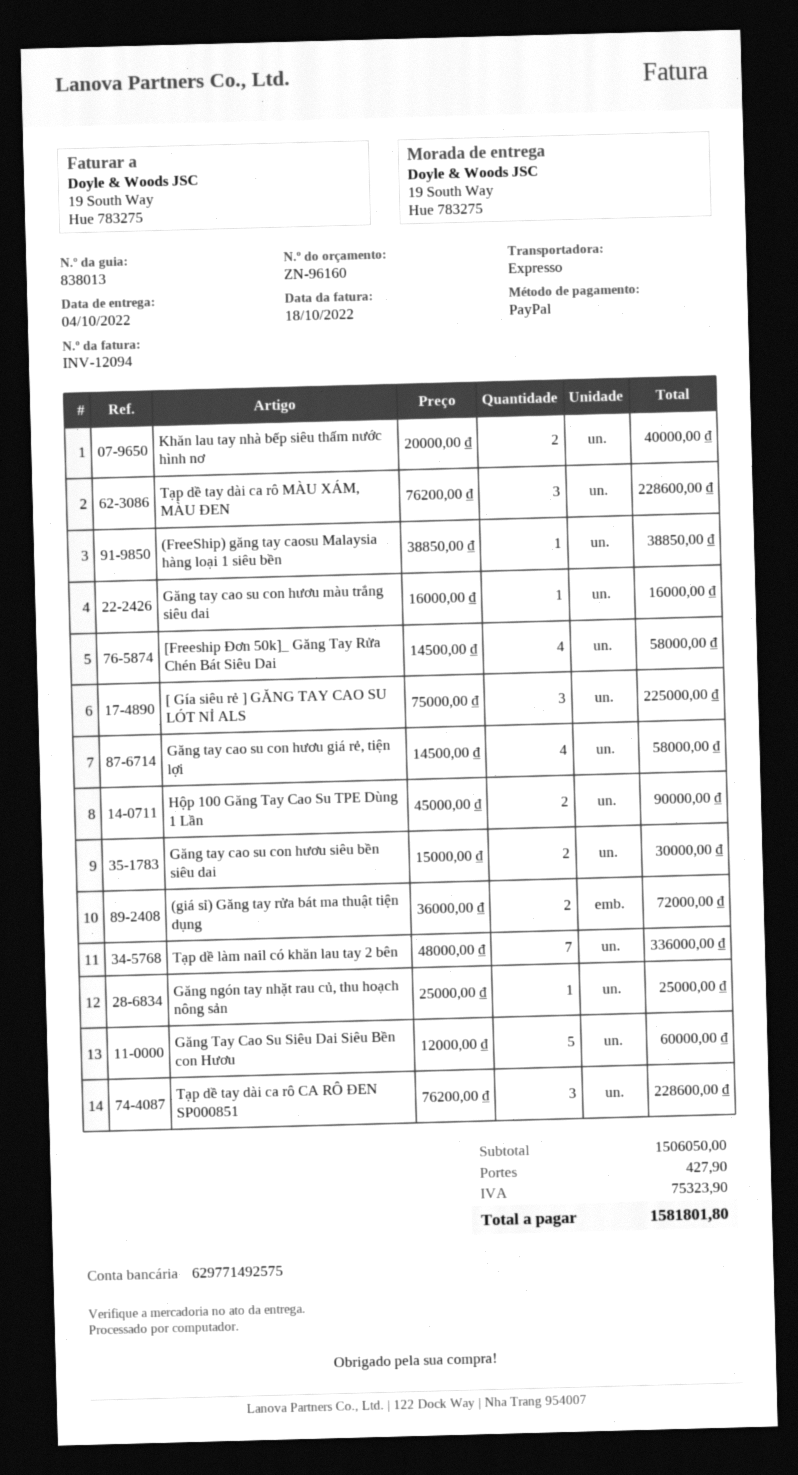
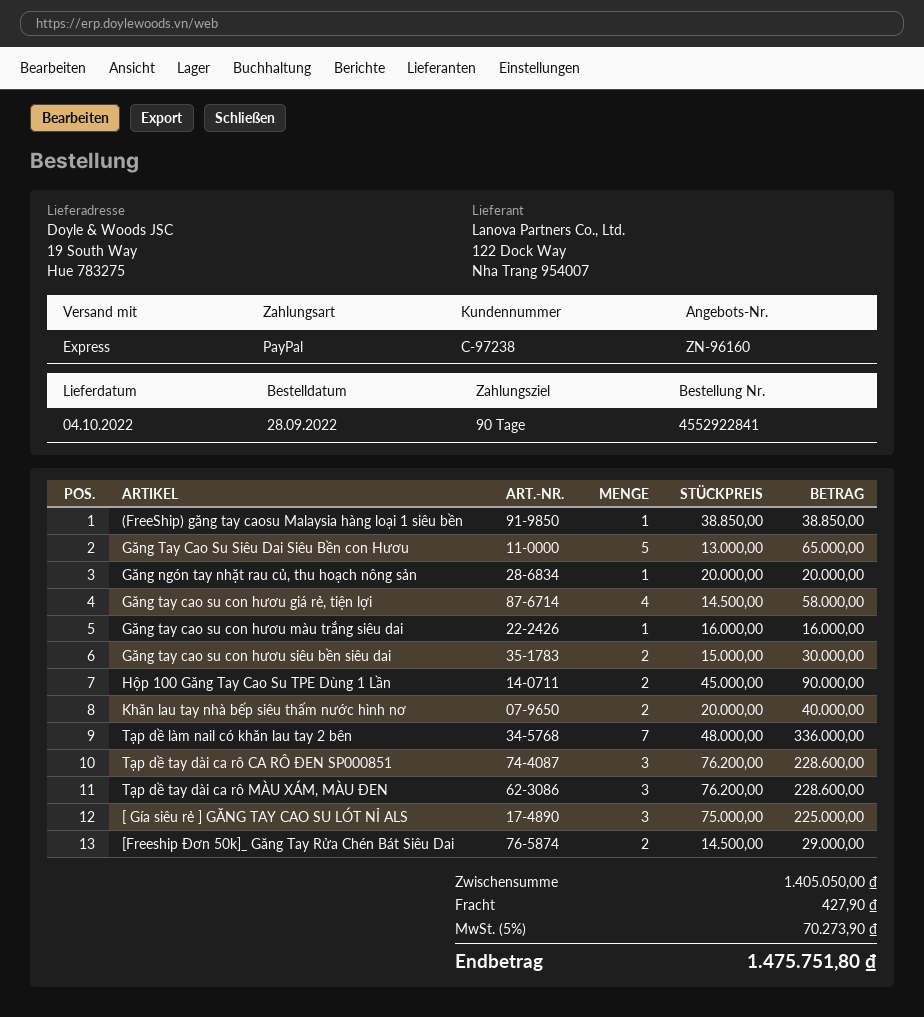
[Freeship Đơn 50k]_ Găng Tay Rửa Chén Bát Siêu Dai: 4 x 14500.00 = 58000.00 -> 2 x 14500.00 = 29000.00
(giá sỉ) Găng tay rửa bát ma thuật tiện dụng: 2 x 36000.00 = 72000.00 -> none
Găng ngón tay nhặt rau củ, thu hoạch nông sản: 1 x 25000.00 = 25000.00 -> 1 x 20000.00 = 20000.00
Găng Tay Cao Su Siêu Dai Siêu Bền con Hươu: 5 x 12000.00 = 60000.00 -> 5 x 13000.00 = 65000.00
subtotal: 1506050.00 -> 1405050.00
tax: 75323.90 -> 70273.90
total: 1581801.80 -> 1475751.80

